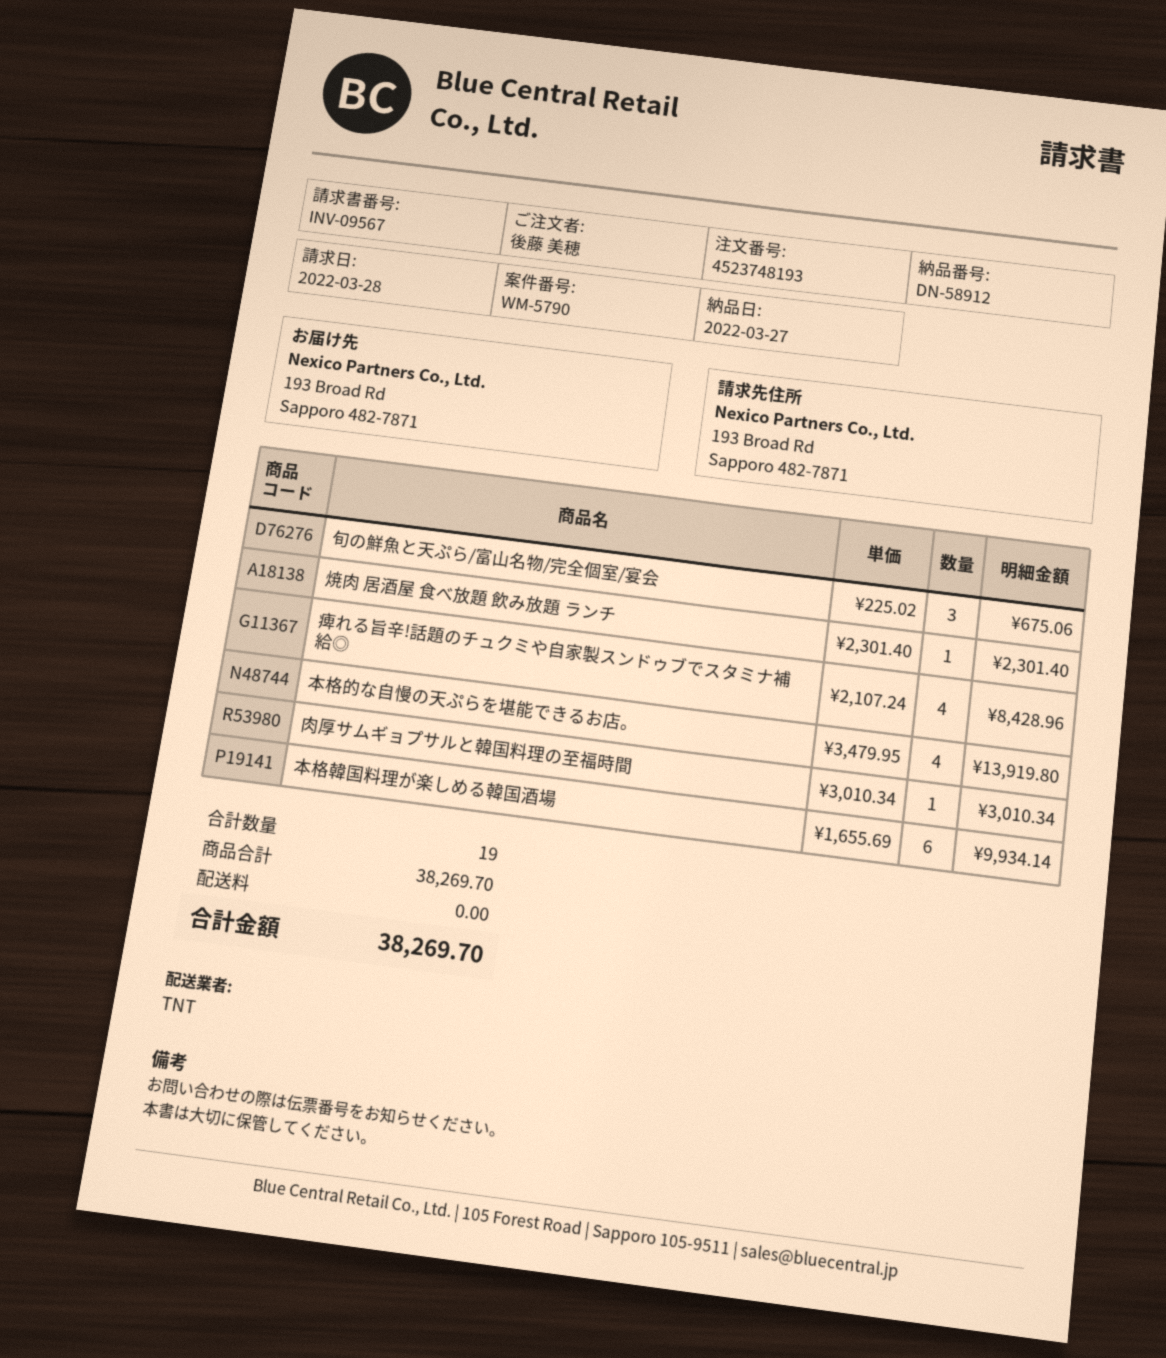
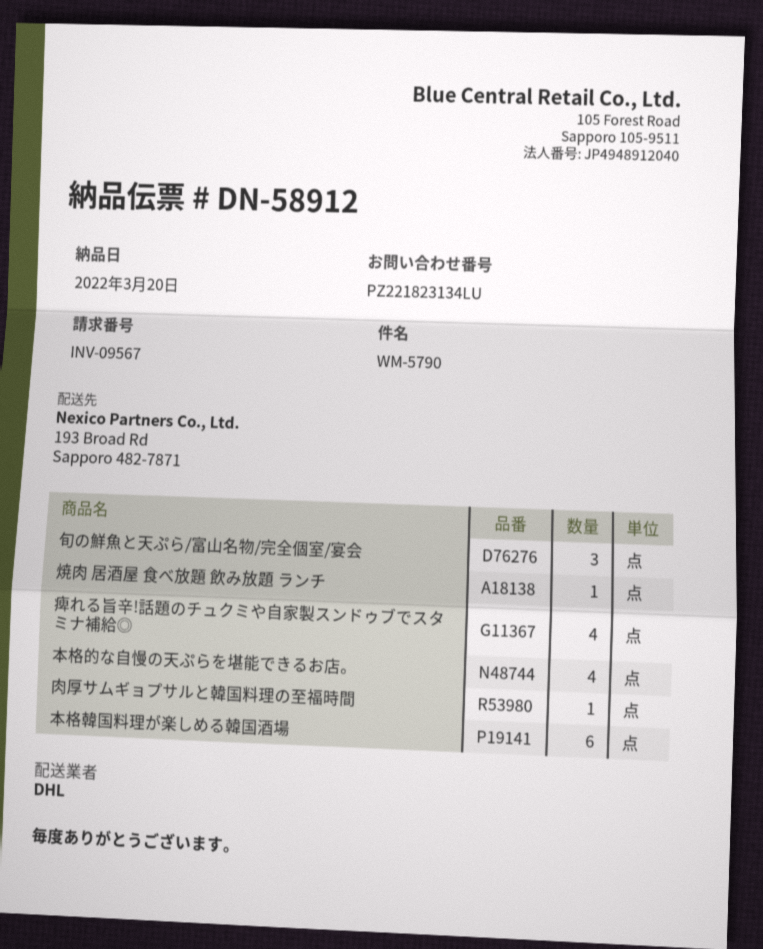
delivery date: 2022-03-27 -> 2022-03-20
shipping method: TNT -> DHL

